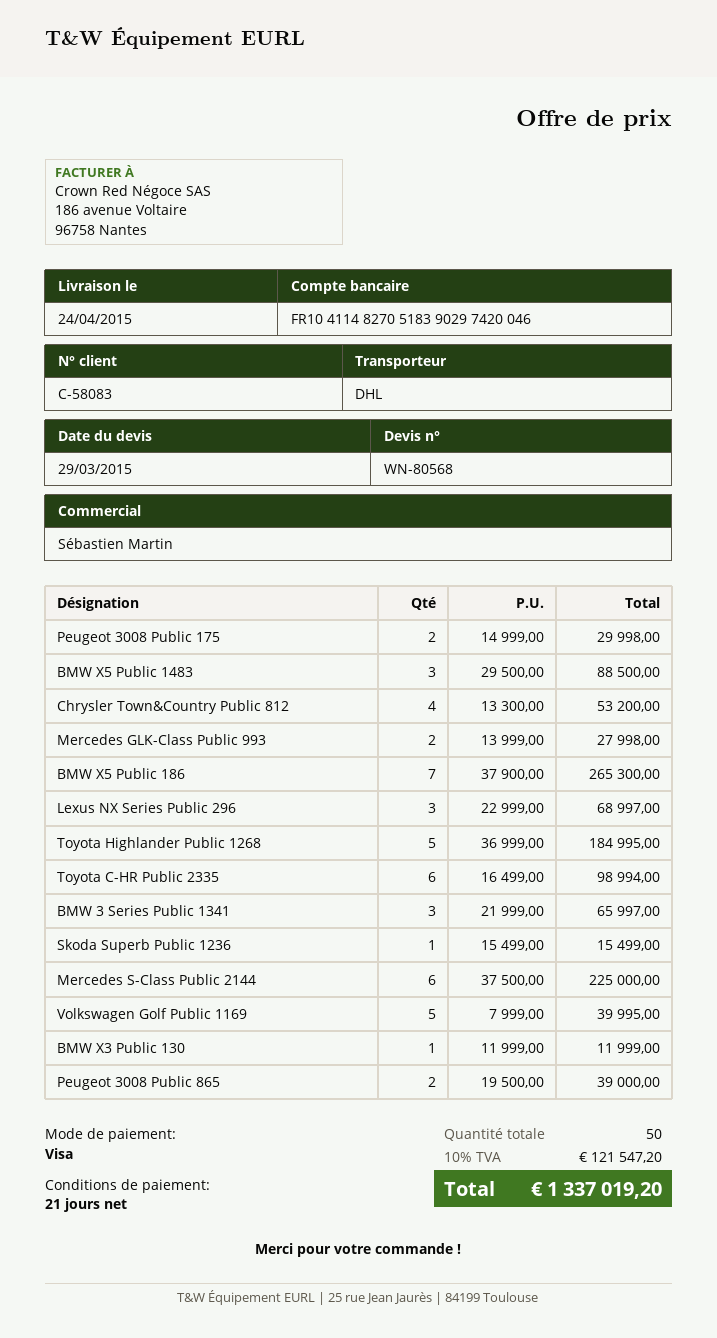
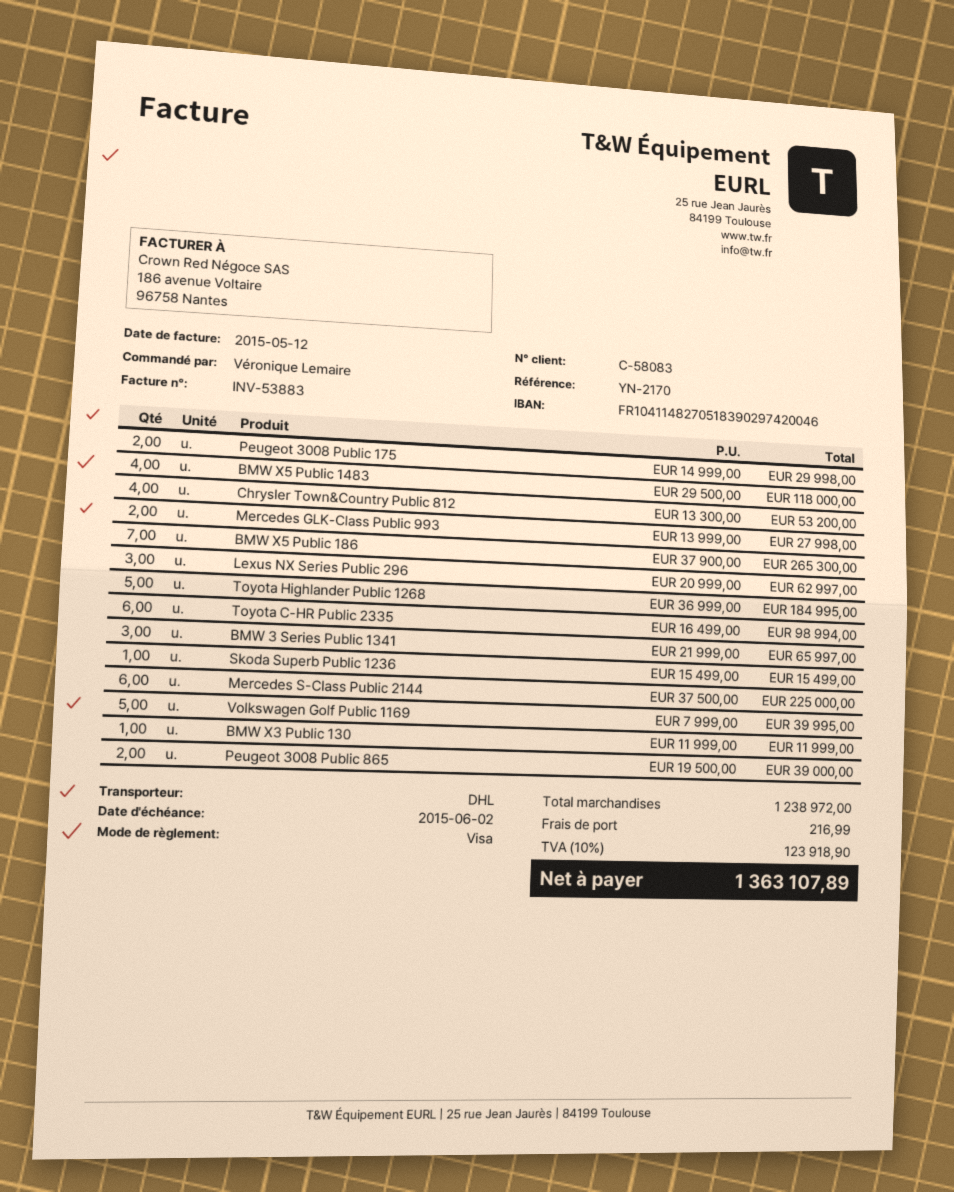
BMW X5 Public 1483: 3 x 29500.00 = 88500.00 -> 4 x 29500.00 = 118000.00
Lexus NX Series Public 296: 3 x 22999.00 = 68997.00 -> 3 x 20999.00 = 62997.00
shipping: none -> 216.99
tax: 10% = 121547.20 -> 10% = 123918.90
total: 1337019.20 -> 1363107.89

